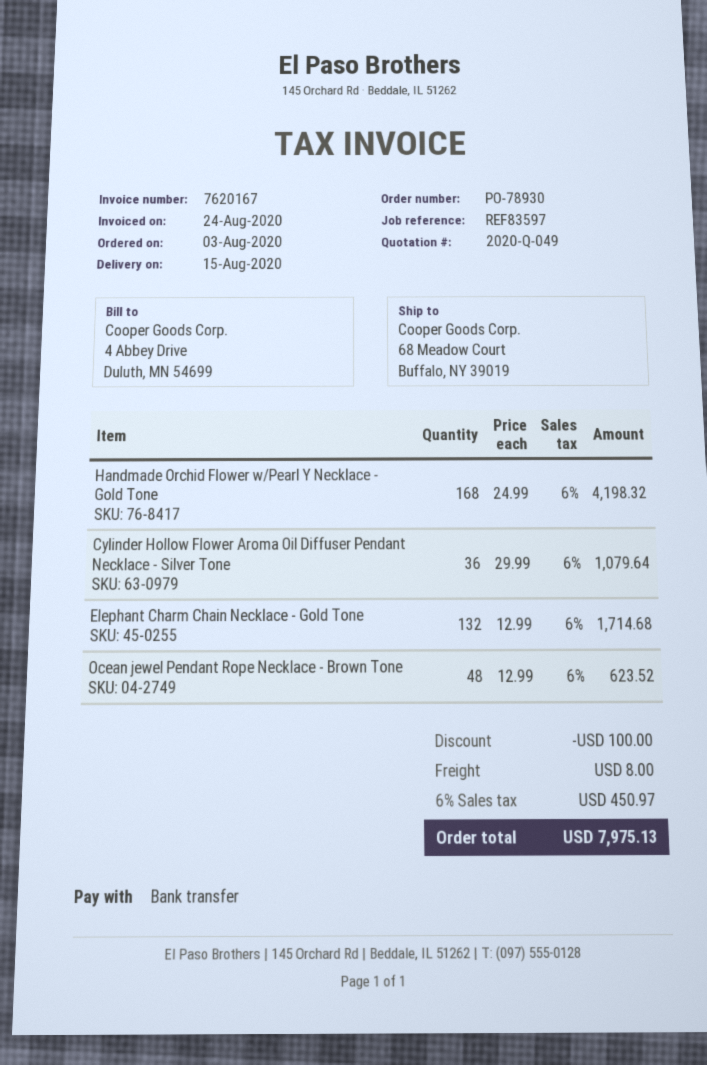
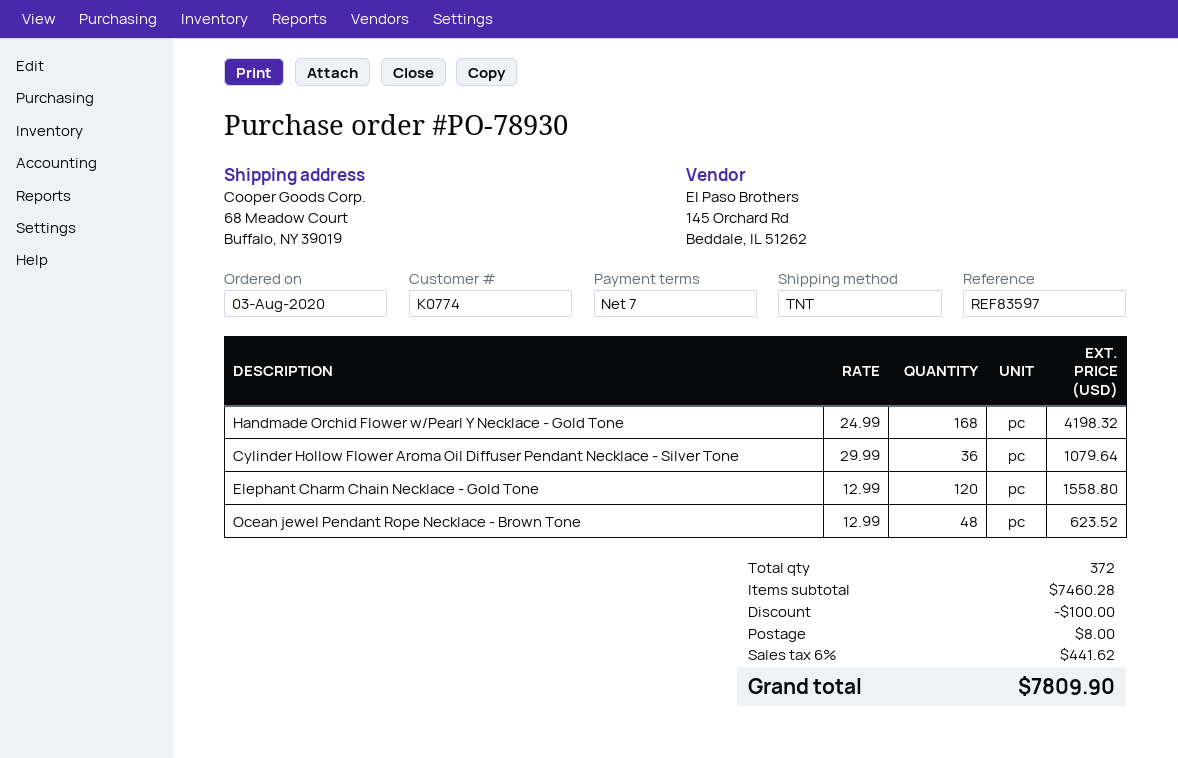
Elephant Charm Chain Necklace - Gold Tone: 132 x 12.99 = 1714.68 -> 120 x 12.99 = 1558.80
tax: 6% = 450.97 -> 6% = 441.62
total: 7975.13 -> 7809.90

